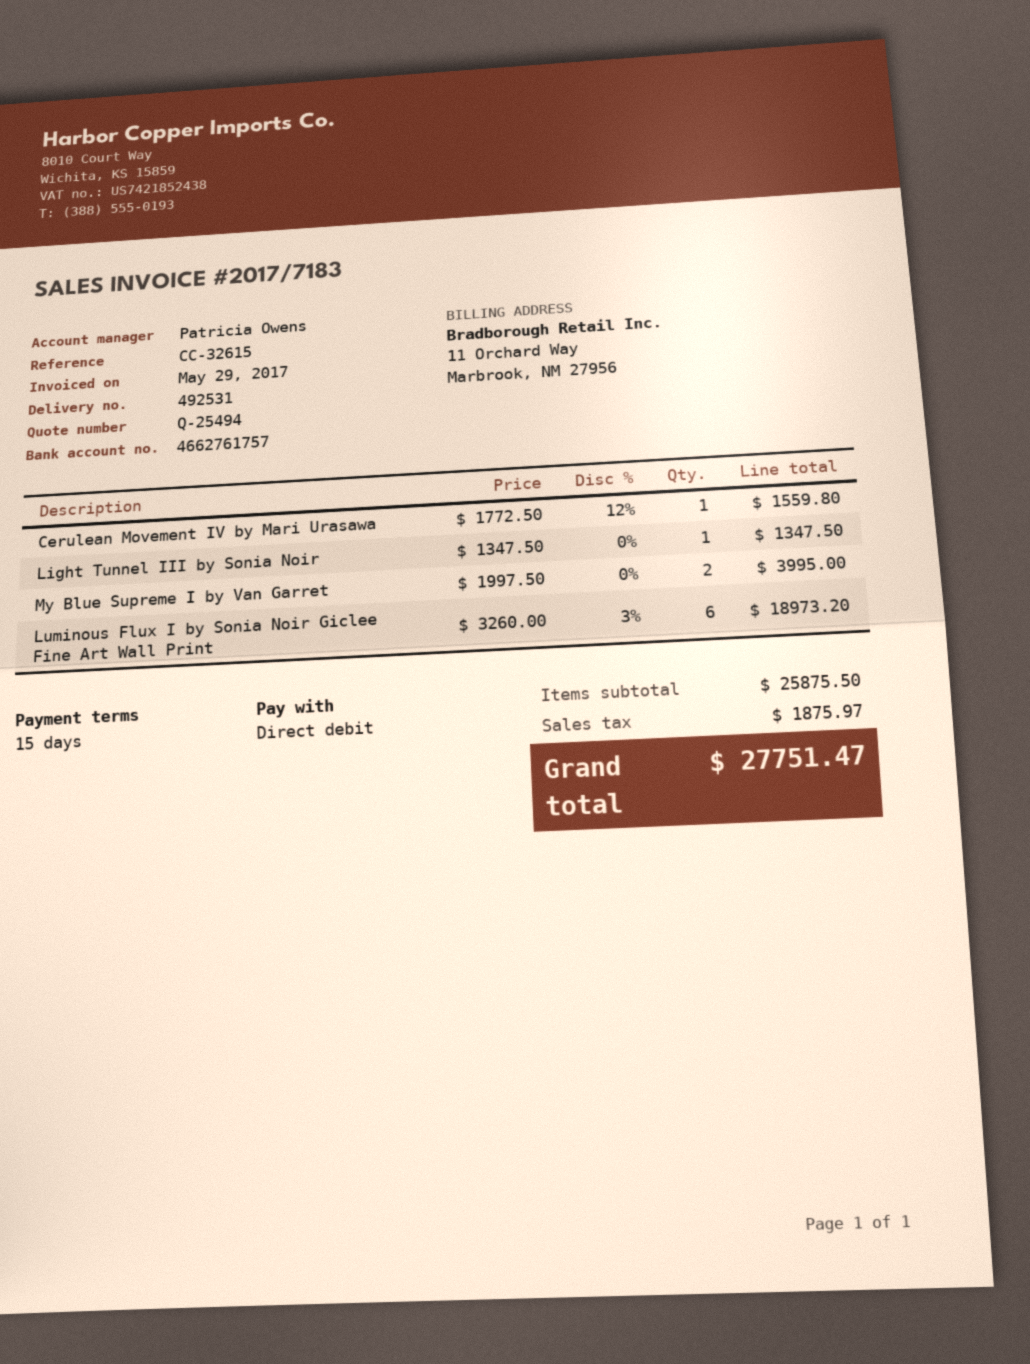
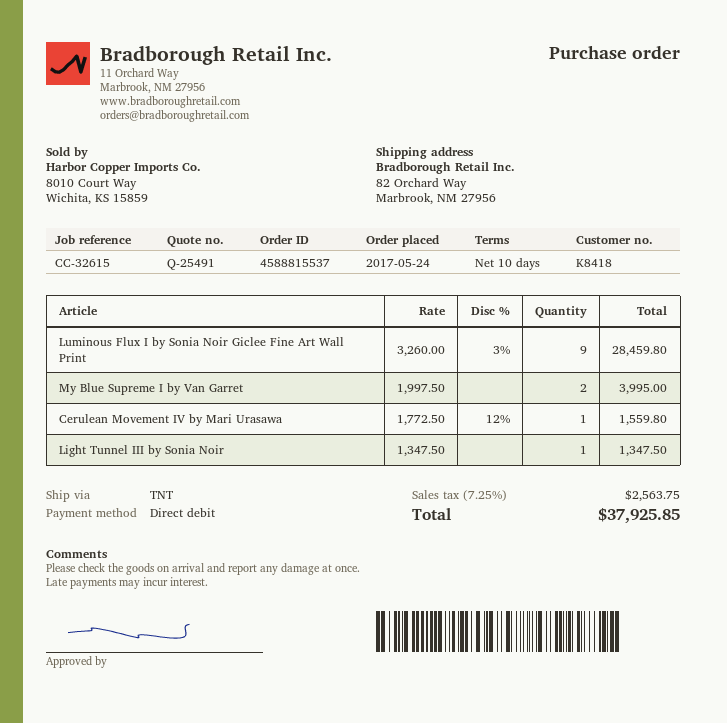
quote number: Q-25494 -> Q-25491
payment terms: 15 days -> 10 days
Luminous Flux I by Sonia Noir Giclee Fine Art Wall Print: 6 x 3260.00 - 3% = 18973.20 -> 9 x 3260.00 - 3% = 28459.80
tax: 1875.97 -> 2563.75
total: 27751.47 -> 37925.85

